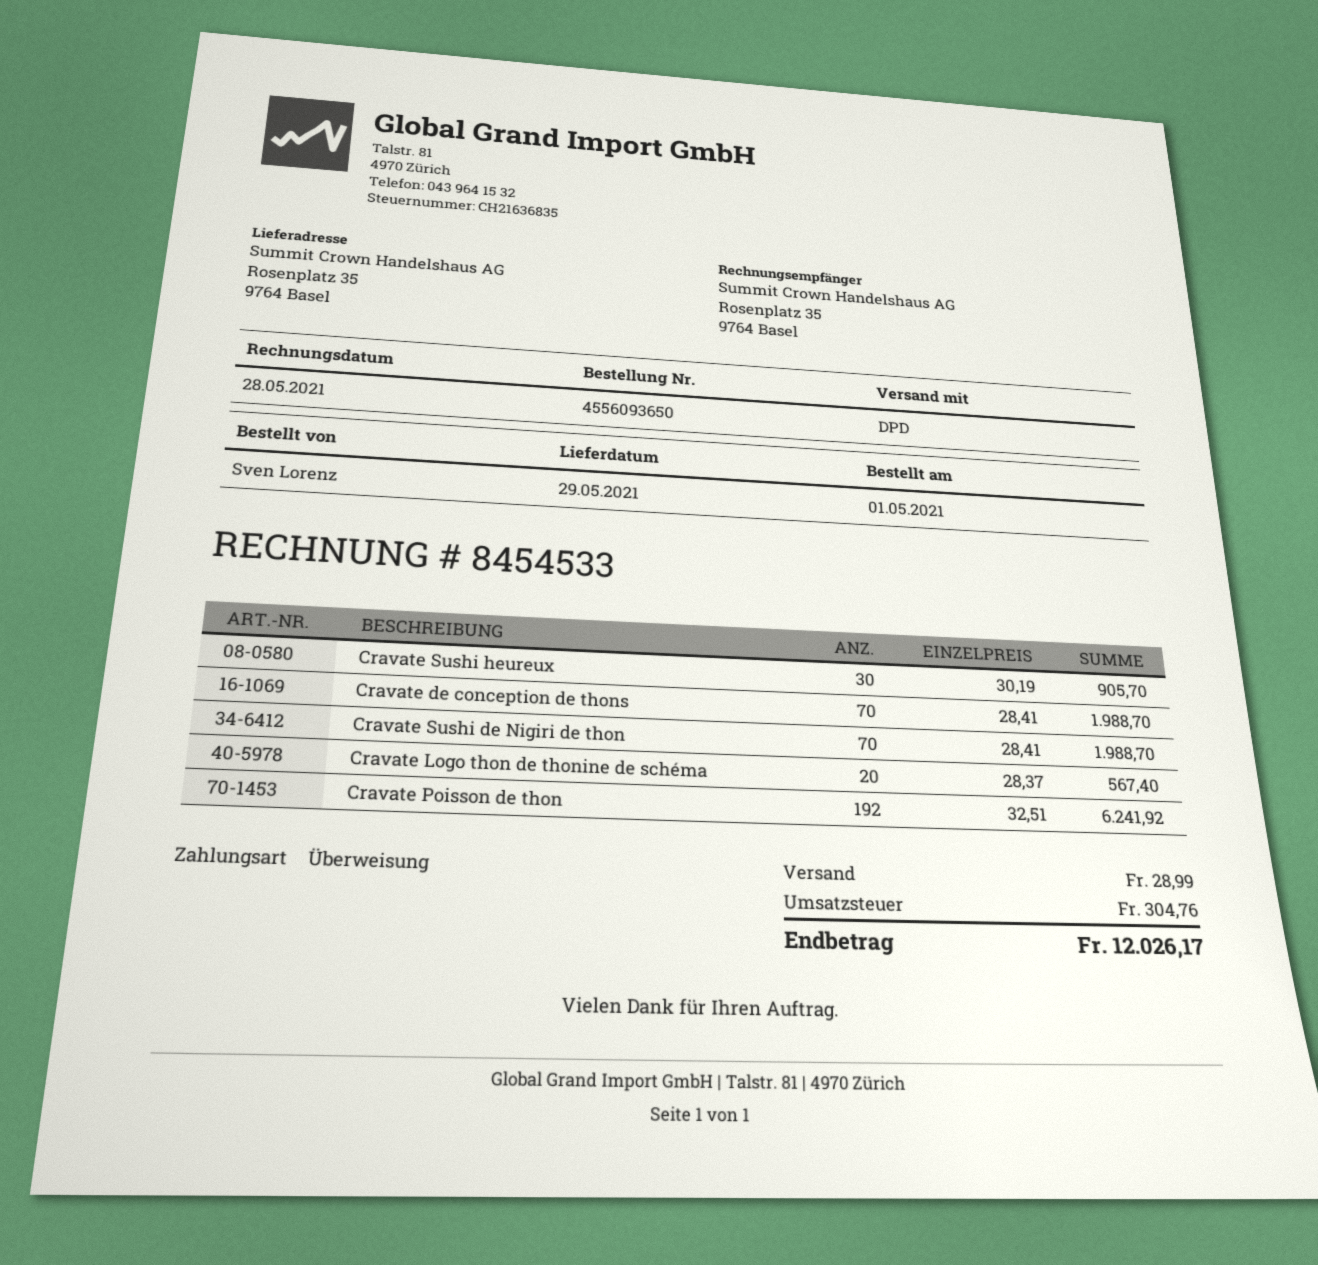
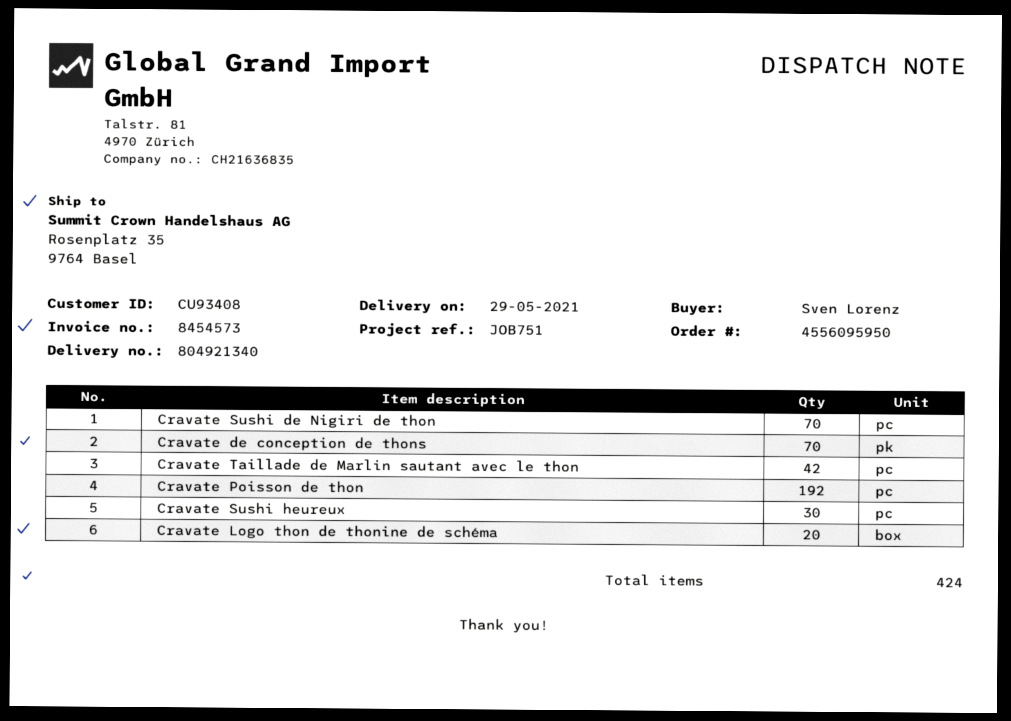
order number: 4556093650 -> 4556095950
invoice number: 8454533 -> 8454573
Cravate Taillade de Marlin sautant avec le thon: none -> 42

